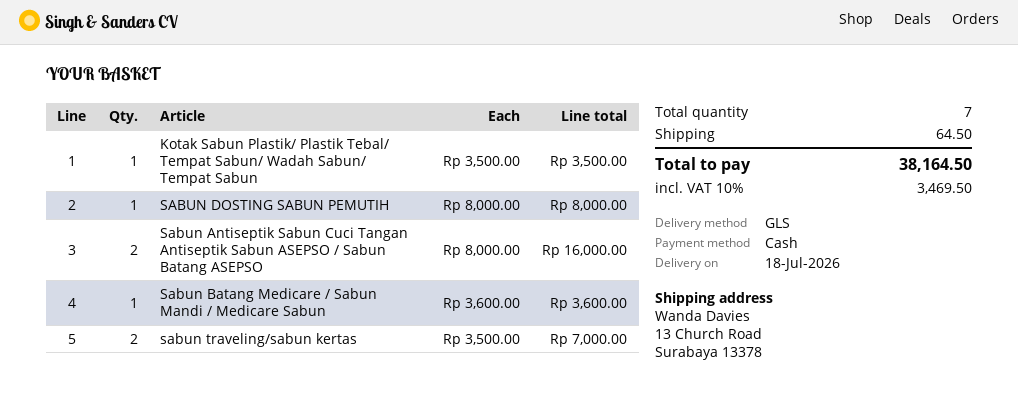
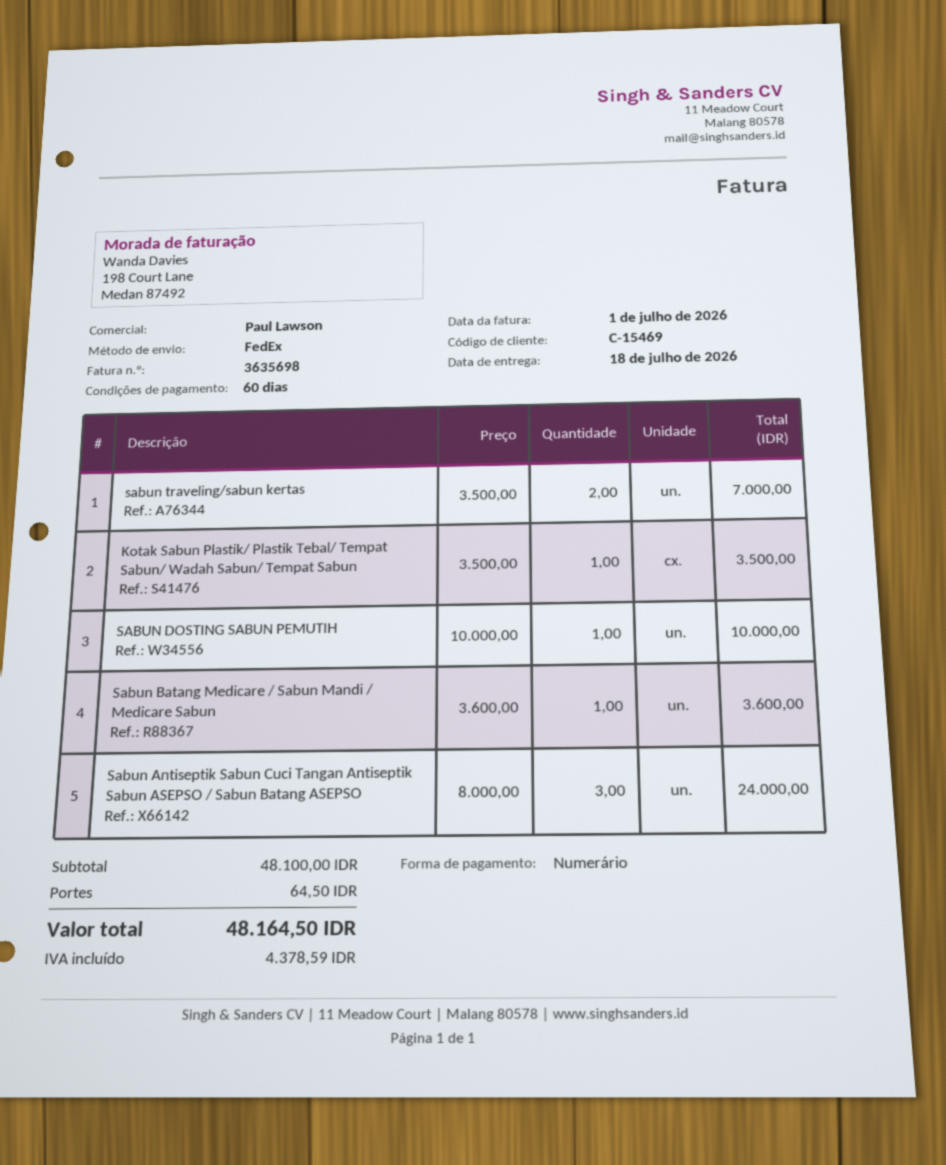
shipping method: GLS -> FedEx
SABUN DOSTING SABUN PEMUTIH: 1 x 8000.00 = 8000.00 -> 1 x 10000.00 = 10000.00
Sabun Antiseptik Sabun Cuci Tangan Antiseptik Sabun ASEPSO / Sabun Batang ASEPSO: 2 x 8000.00 = 16000.00 -> 3 x 8000.00 = 24000.00
tax: 3469.50 -> 4378.59
total: 38164.50 -> 48164.50

